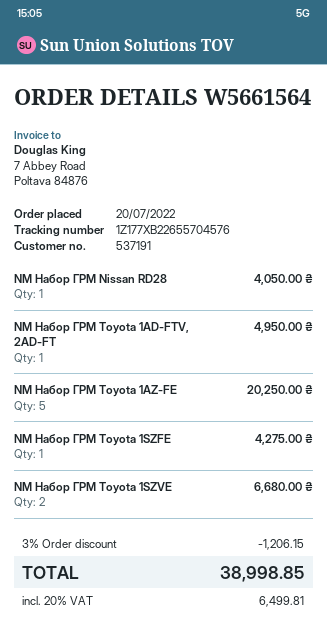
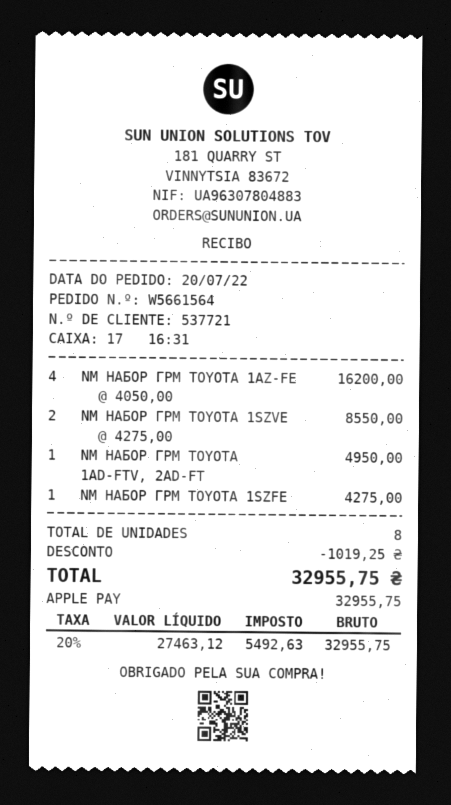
customer number: 537191 -> 537721
NM Набор ГРМ Nissan RD28: 1 for 4050.00 -> none
NM Набор ГРМ Toyota 1AZ-FE: 5 for 20250.00 -> 4 for 16200.00
NM Набор ГРМ Toyota 1SZVE: 2 for 6680.00 -> 2 for 8550.00
discount: 1206.15 -> 1019.25
tax: 20% = 6499.81 -> 20% = 5492.63
total: 38998.85 -> 32955.75

